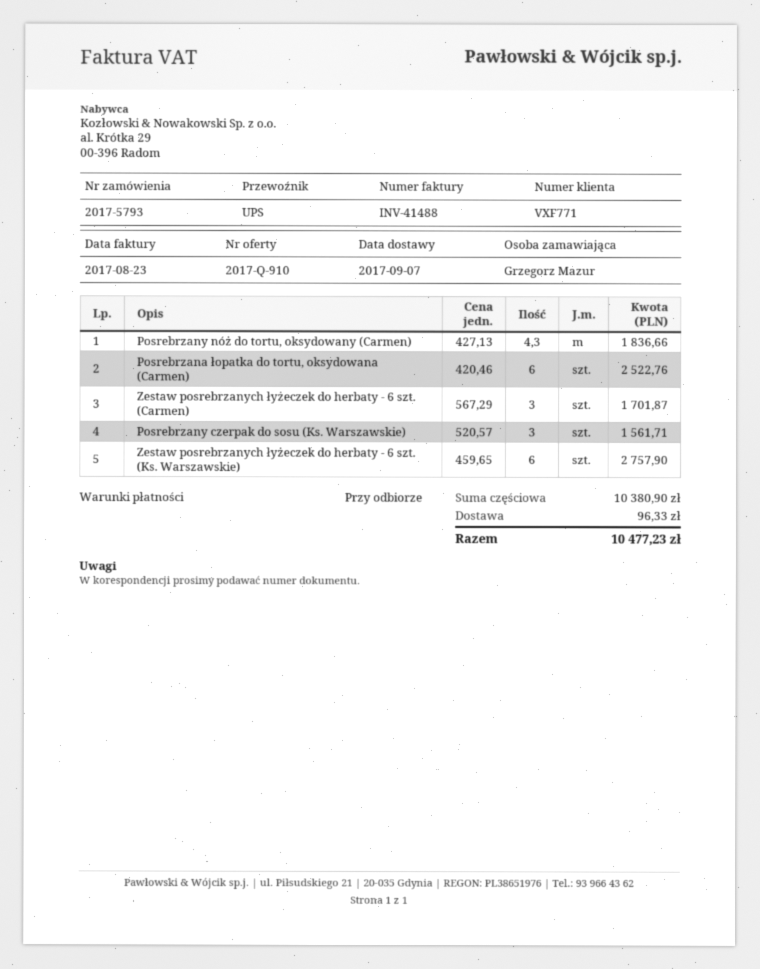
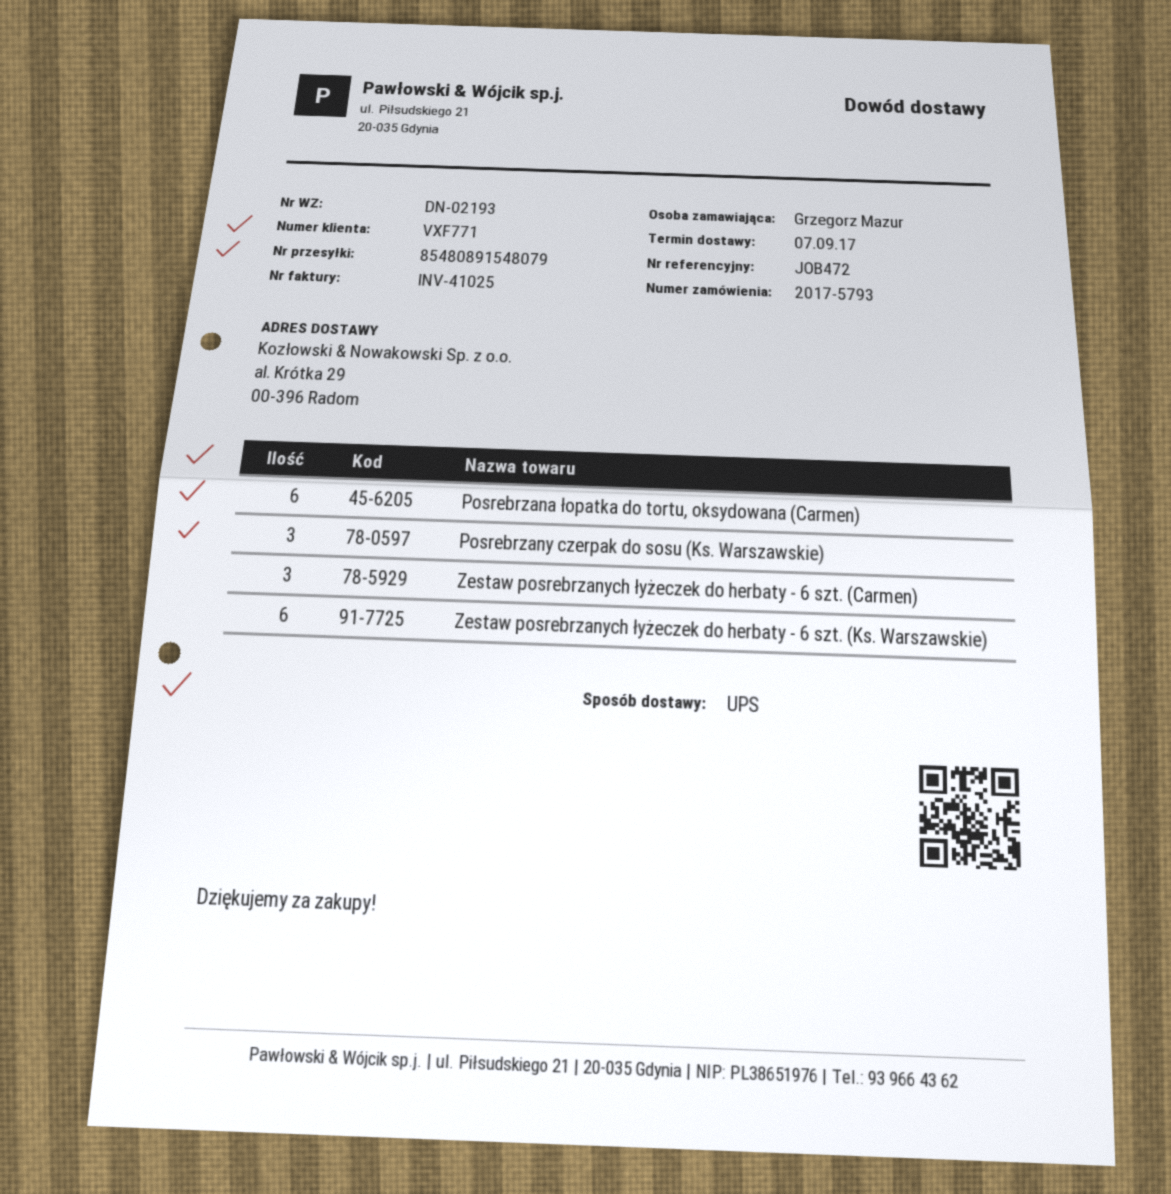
invoice number: INV-41488 -> INV-41025
Posrebrzany nóż do tortu, oksydowany (Carmen): 4.3 -> none

